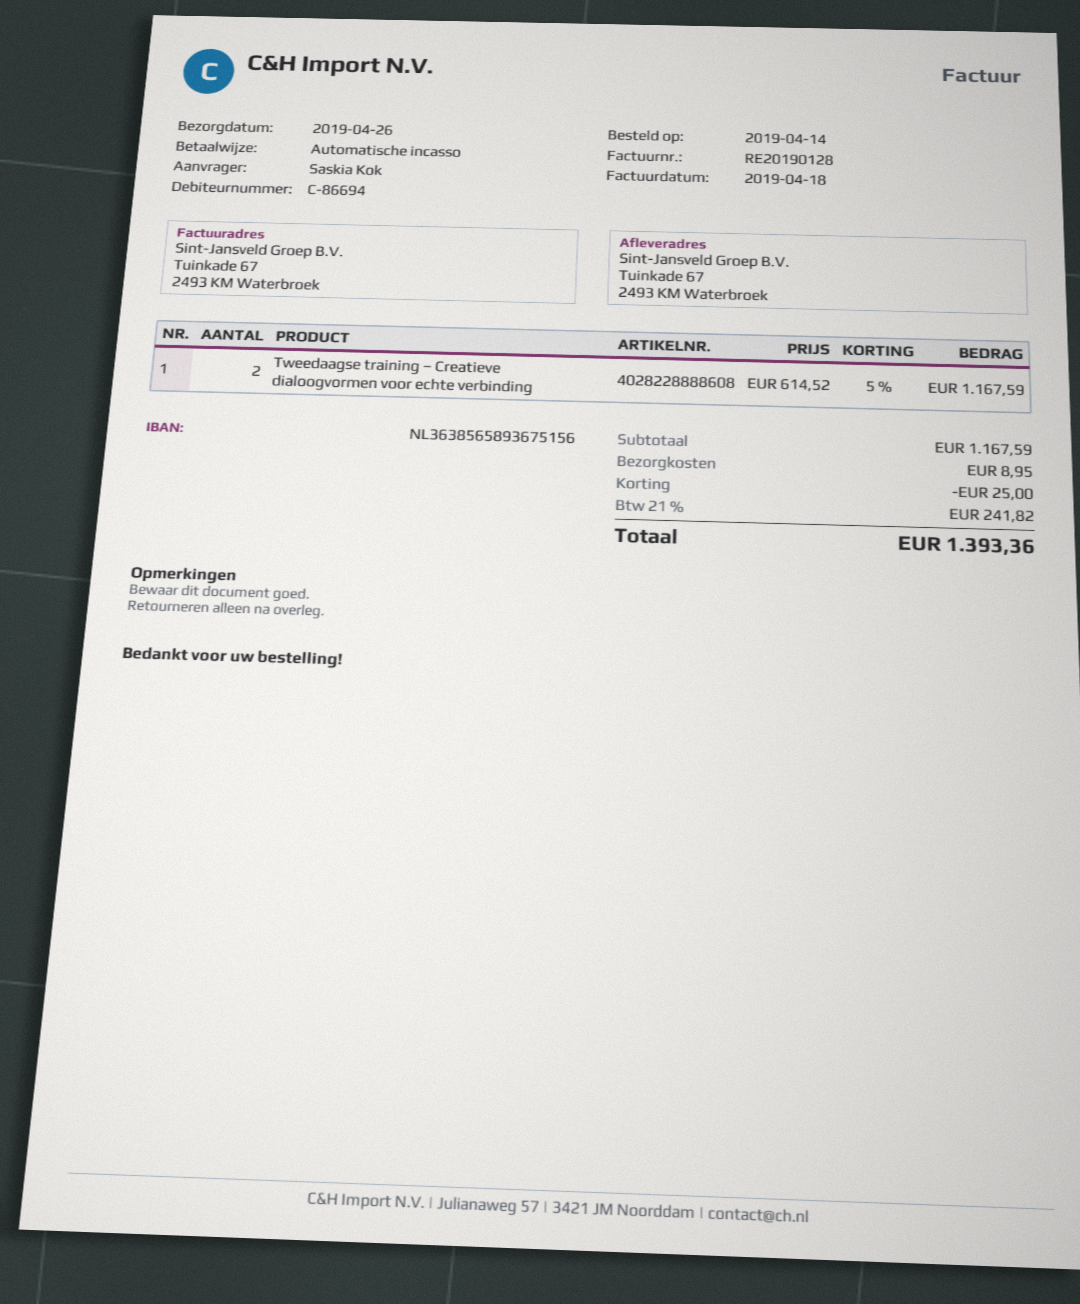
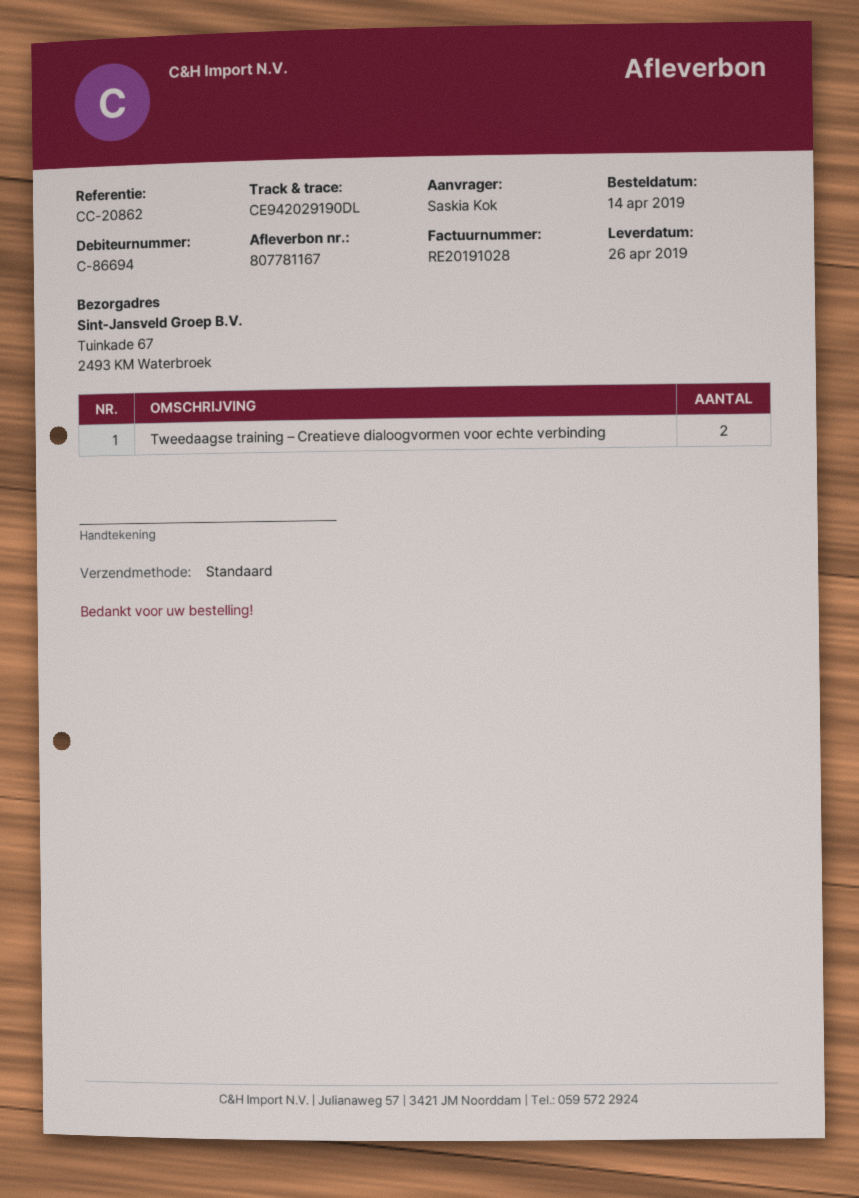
invoice number: RE20190128 -> RE20191028

